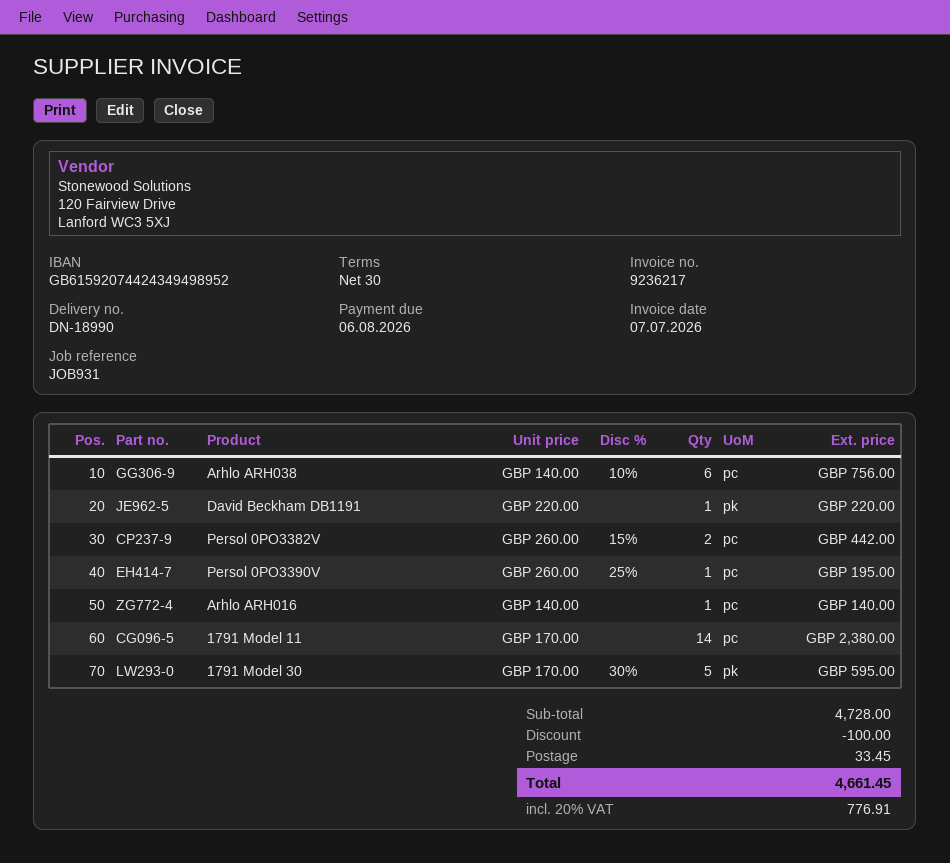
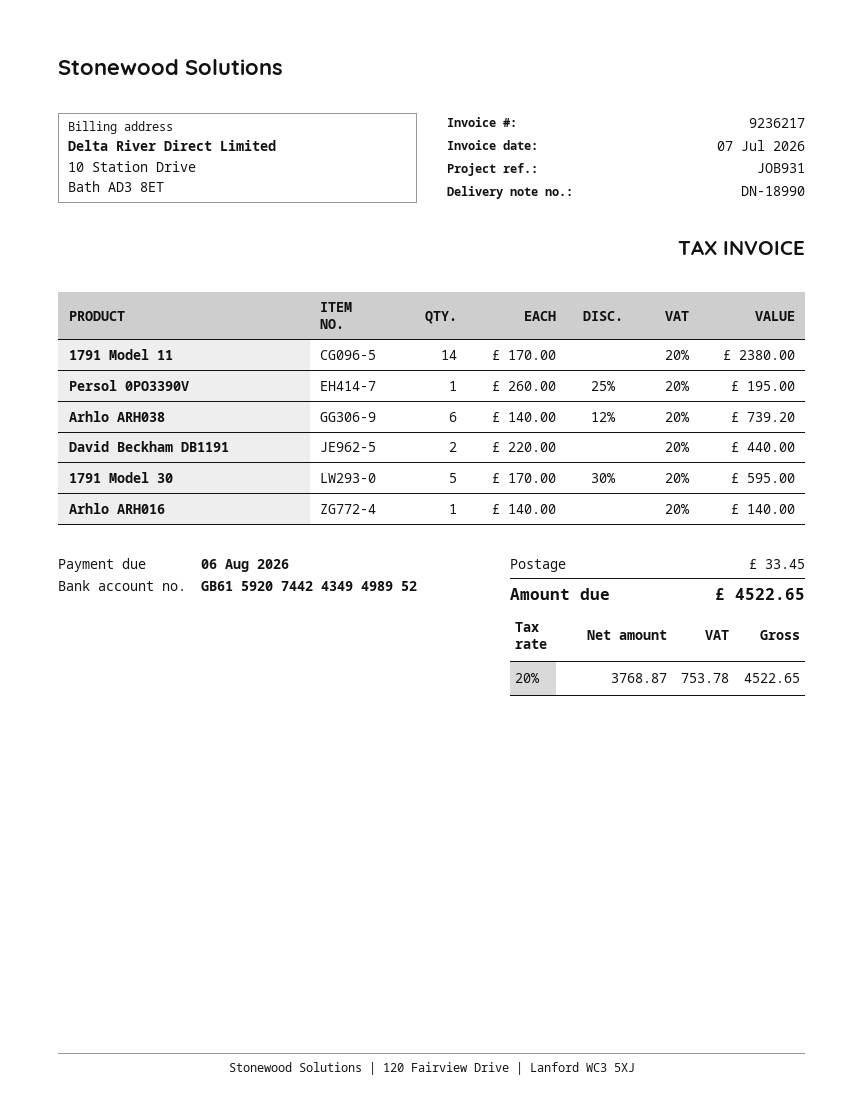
Arhlo ARH038: 6 x 140.00 - 10% = 756.00 -> 6 x 140.00 - 12% = 739.20
David Beckham DB1191: 1 x 220.00 = 220.00 -> 2 x 220.00 = 440.00
Persol 0PO3382V: 2 x 260.00 - 15% = 442.00 -> none
discount: 100.00 -> none
tax: 20% = 776.91 -> 20% = 753.78
total: 4661.45 -> 4522.65

